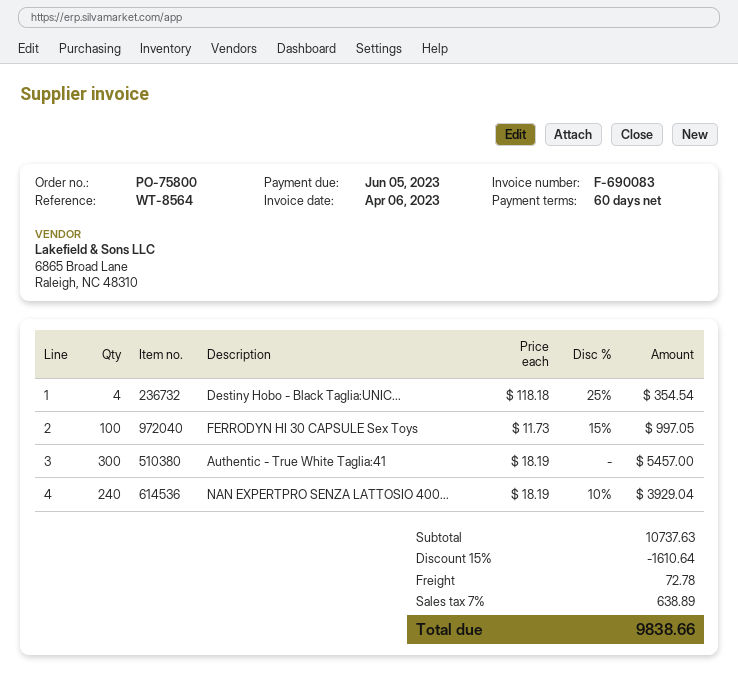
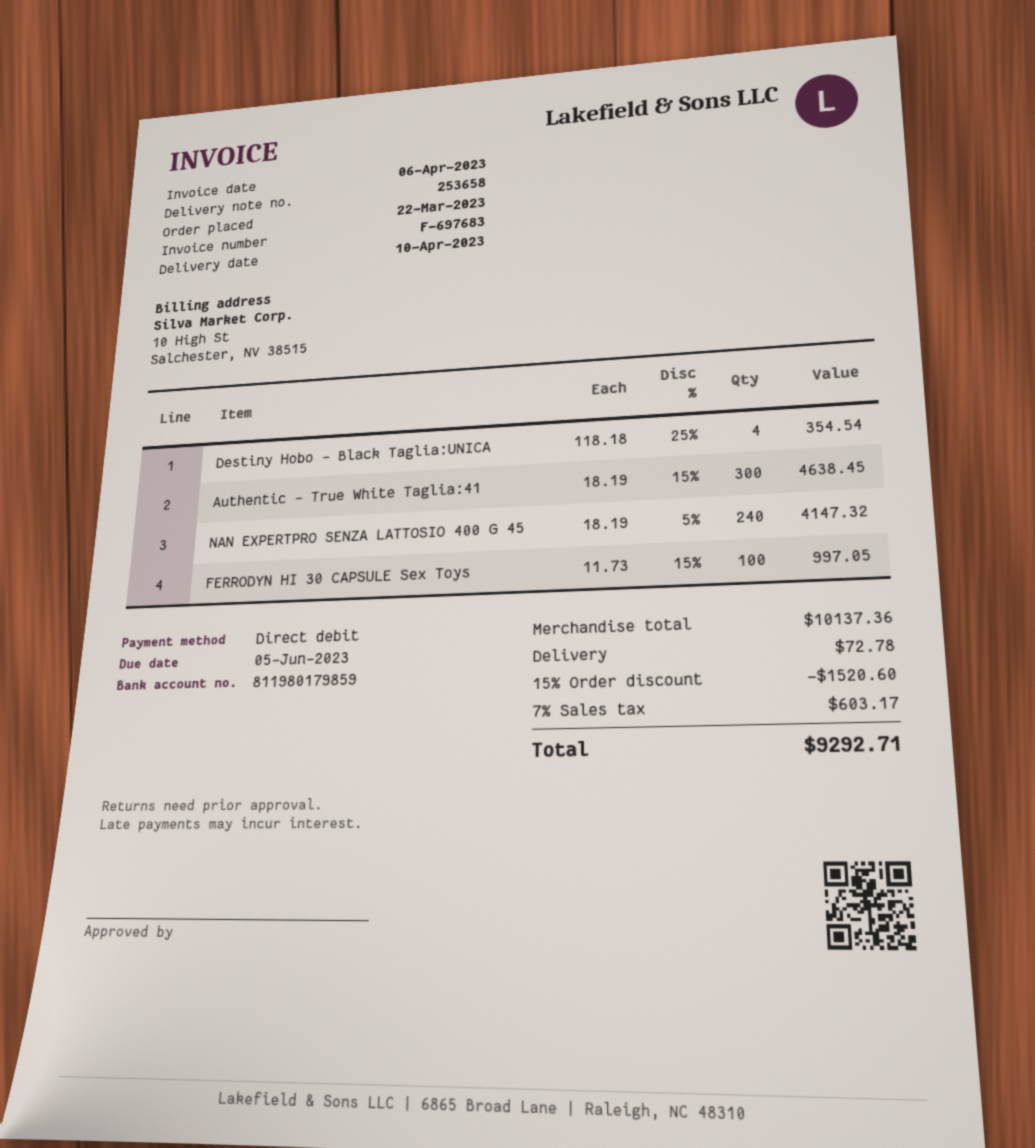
invoice number: F-690083 -> F-697683
Authentic - True White Taglia:41: 300 x 18.19 = 5457.00 -> 300 x 18.19 - 15% = 4638.45
NAN EXPERTPRO SENZA LATTOSIO 400...: 240 x 18.19 - 10% = 3929.04 -> 240 x 18.19 - 5% = 4147.32
subtotal: 10737.63 -> 10137.36
discount: 15% = 1610.64 -> 15% = 1520.60
tax: 7% = 638.89 -> 7% = 603.17
total: 9838.66 -> 9292.71

